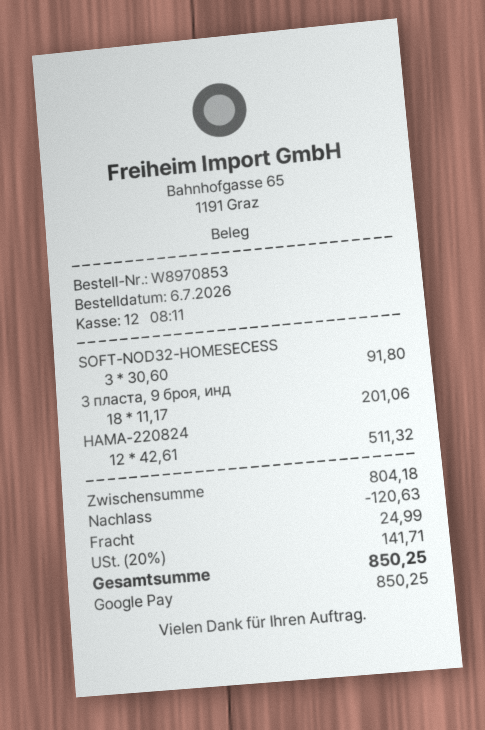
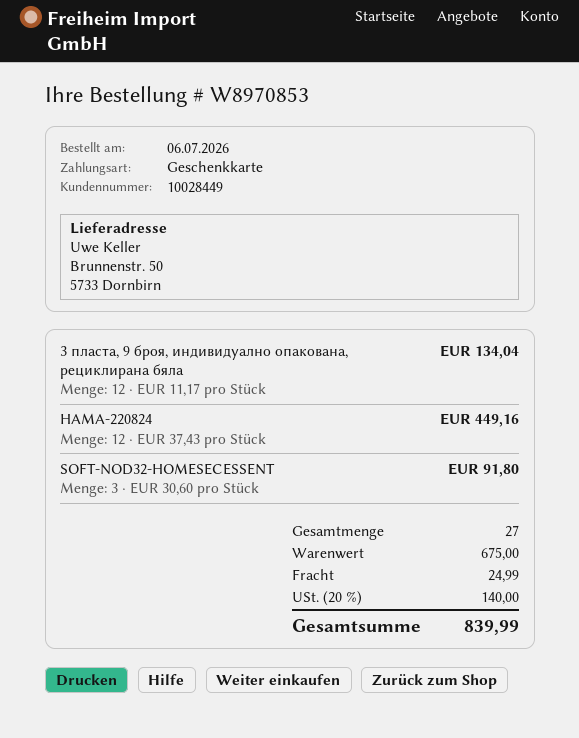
payment method: Google Pay -> gift card
3 пласта, 9 броя, инд: 18 x 11.17 = 201.06 -> 12 x 11.17 = 134.04
HAMA-220824: 12 x 42.61 = 511.32 -> 12 x 37.43 = 449.16
subtotal: 804.18 -> 675.00
discount: 120.63 -> none
tax: 20% = 141.71 -> 20% = 140.00
total: 850.25 -> 839.99

